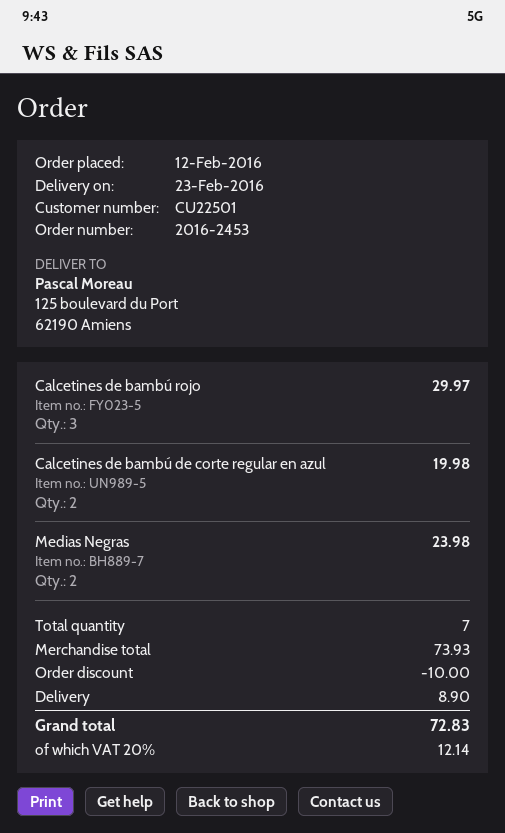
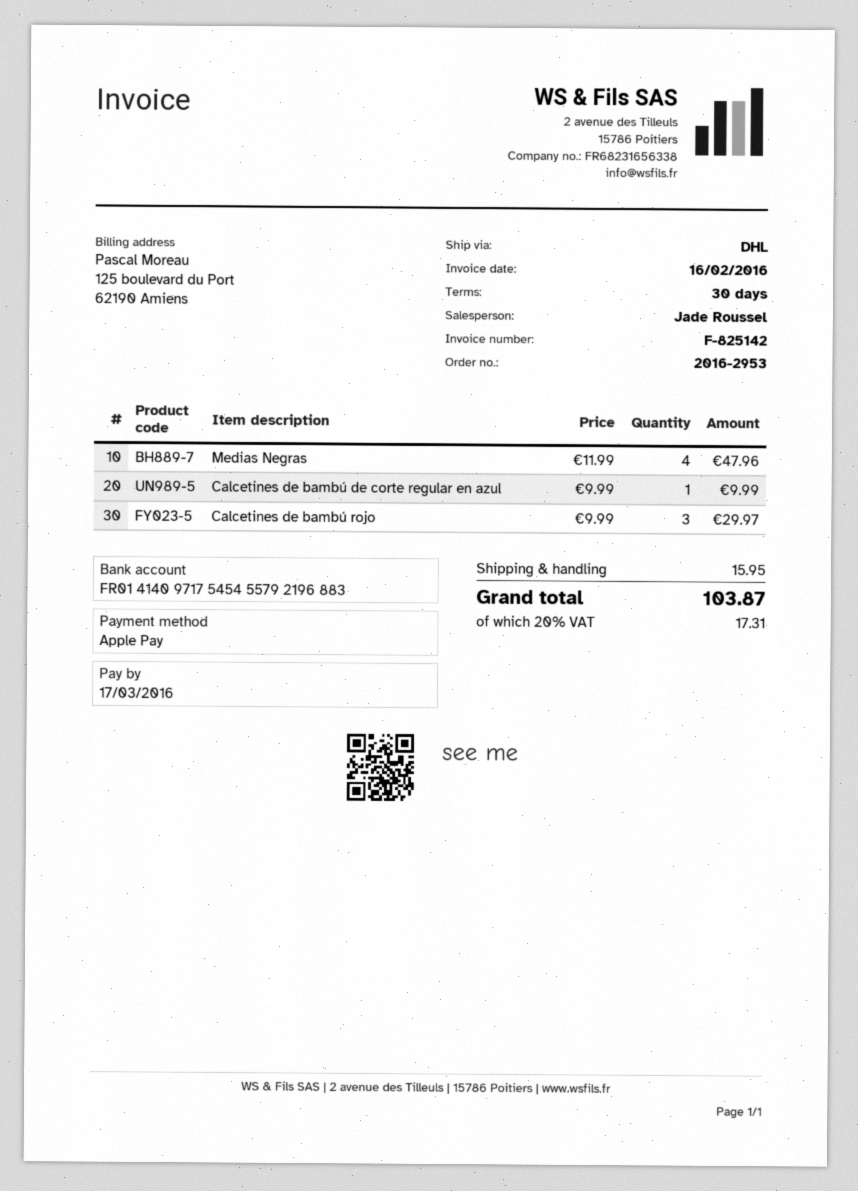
order number: 2016-2453 -> 2016-2953
Calcetines de bambú de corte regular en azul: 2 for 19.98 -> 1 for 9.99
Medias Negras: 2 for 23.98 -> 4 for 47.96
discount: 10.00 -> none
shipping: 8.90 -> 15.95
tax: 20% = 12.14 -> 20% = 17.31
total: 72.83 -> 103.87

